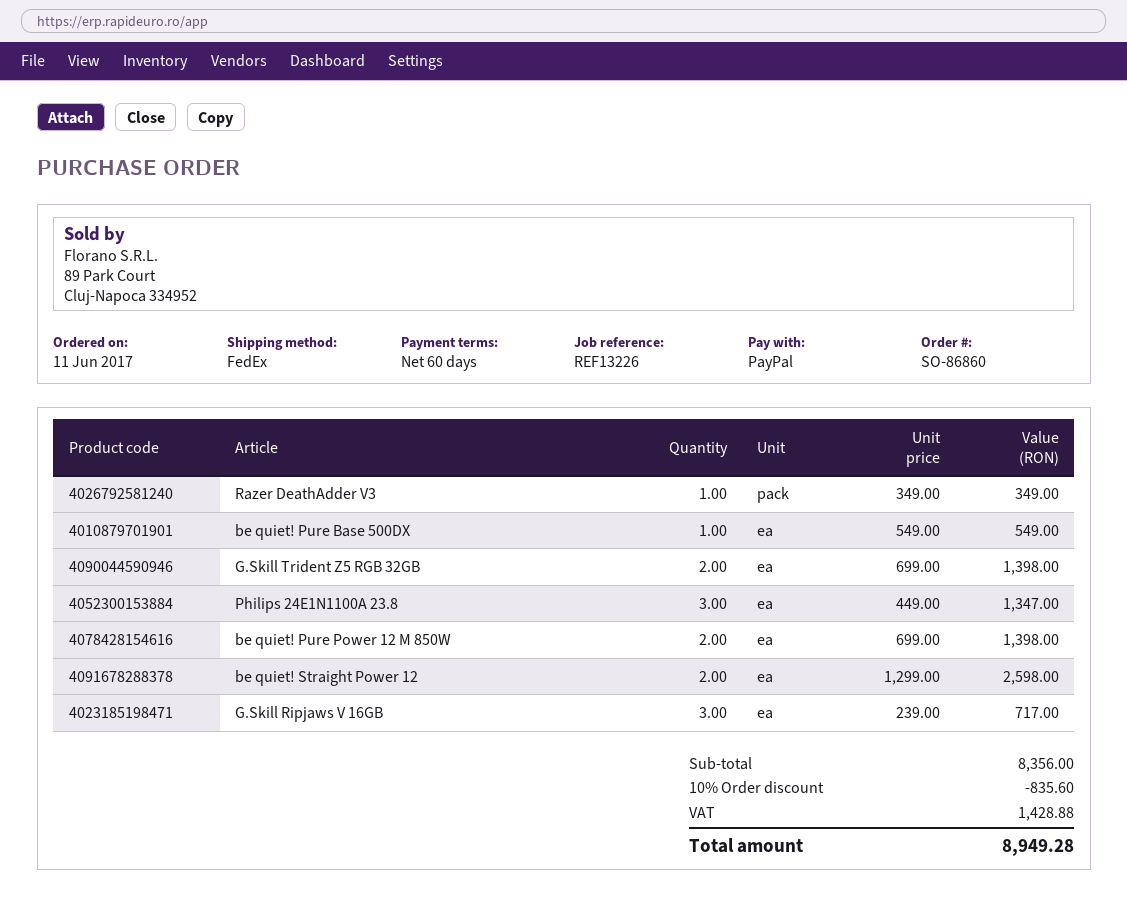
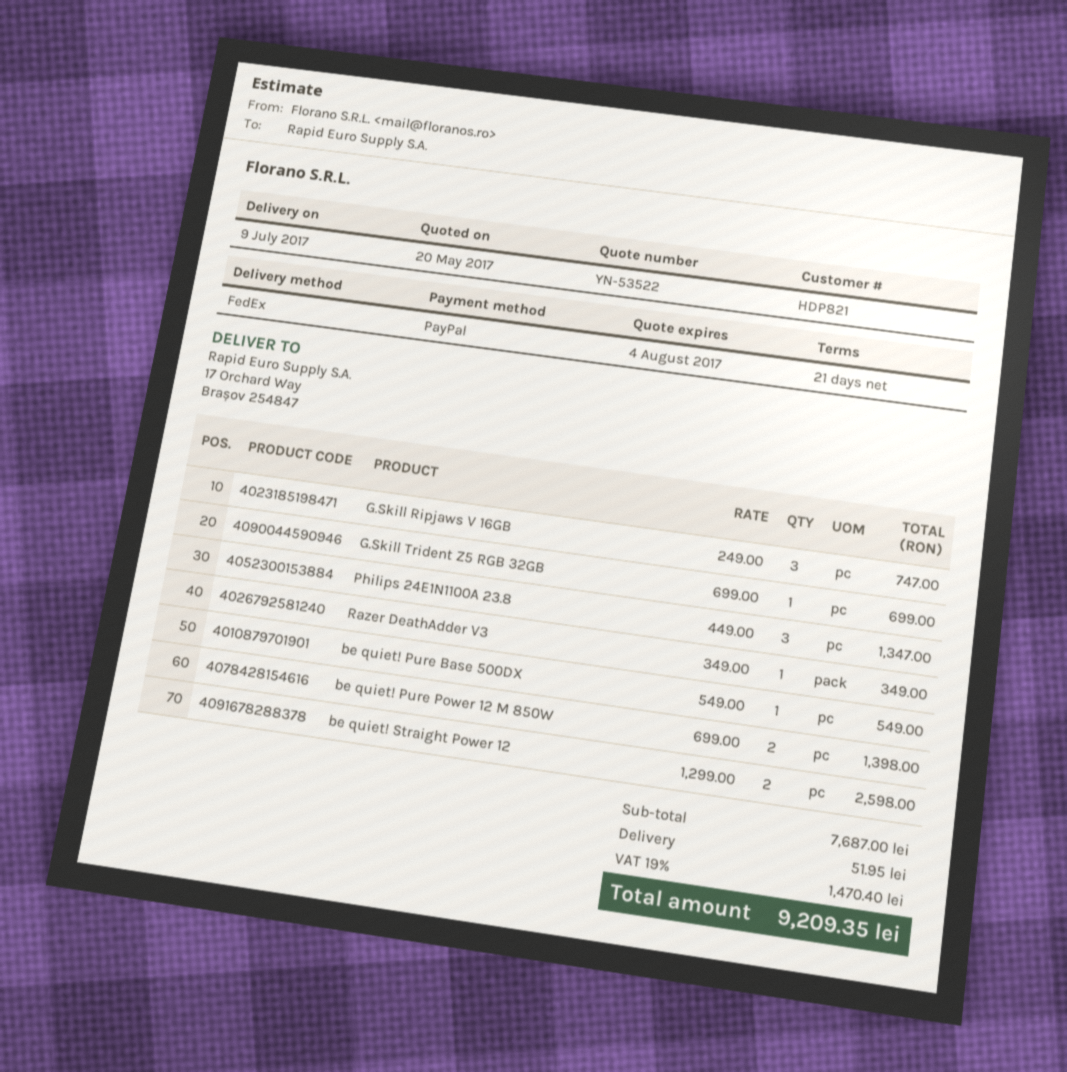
payment terms: 60 days -> 21 days
G.Skill Trident Z5 RGB 32GB: 2 x 699.00 = 1398.00 -> 1 x 699.00 = 699.00
G.Skill Ripjaws V 16GB: 3 x 239.00 = 717.00 -> 3 x 249.00 = 747.00
subtotal: 8356.00 -> 7687.00
discount: 10% = 835.60 -> none
shipping: none -> 51.95
tax: 1428.88 -> 1470.40
total: 8949.28 -> 9209.35

